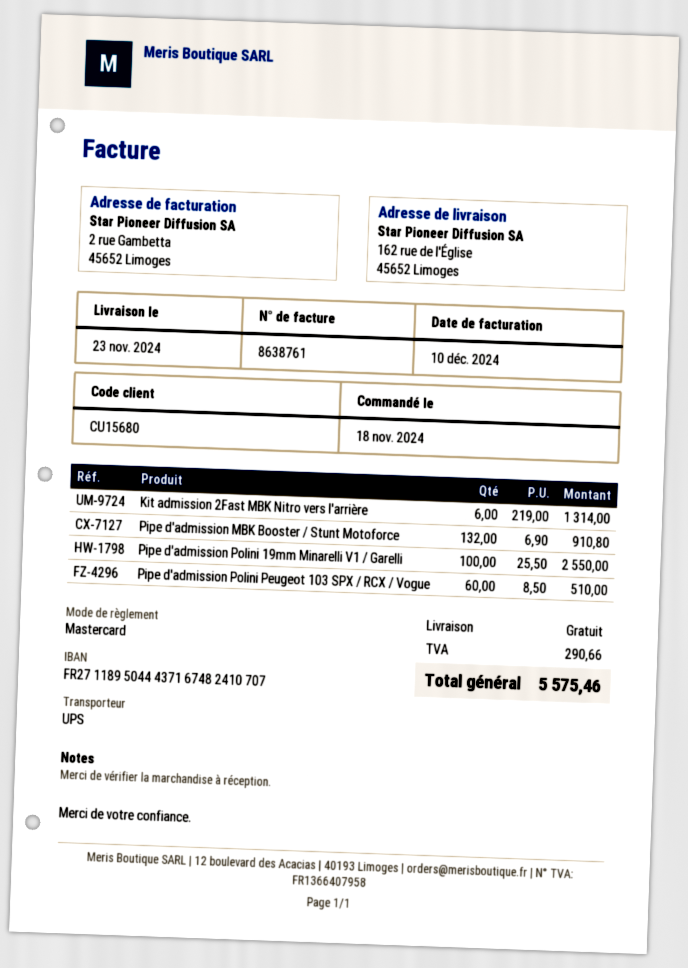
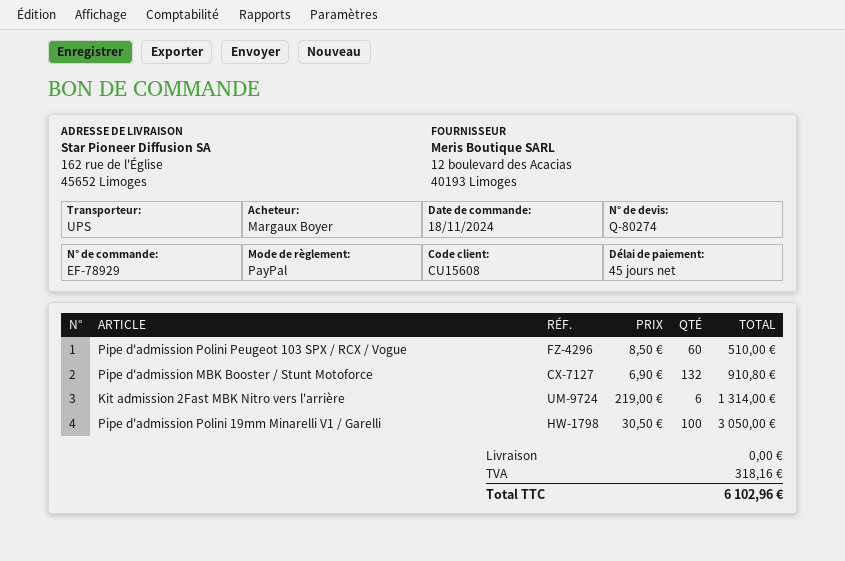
customer number: CU15680 -> CU15608
payment method: Mastercard -> PayPal
Pipe d'admission Polini 19mm Minarelli V1 / Garelli: 100 x 25.50 = 2550.00 -> 100 x 30.50 = 3050.00
tax: 290.66 -> 318.16
total: 5575.46 -> 6102.96

